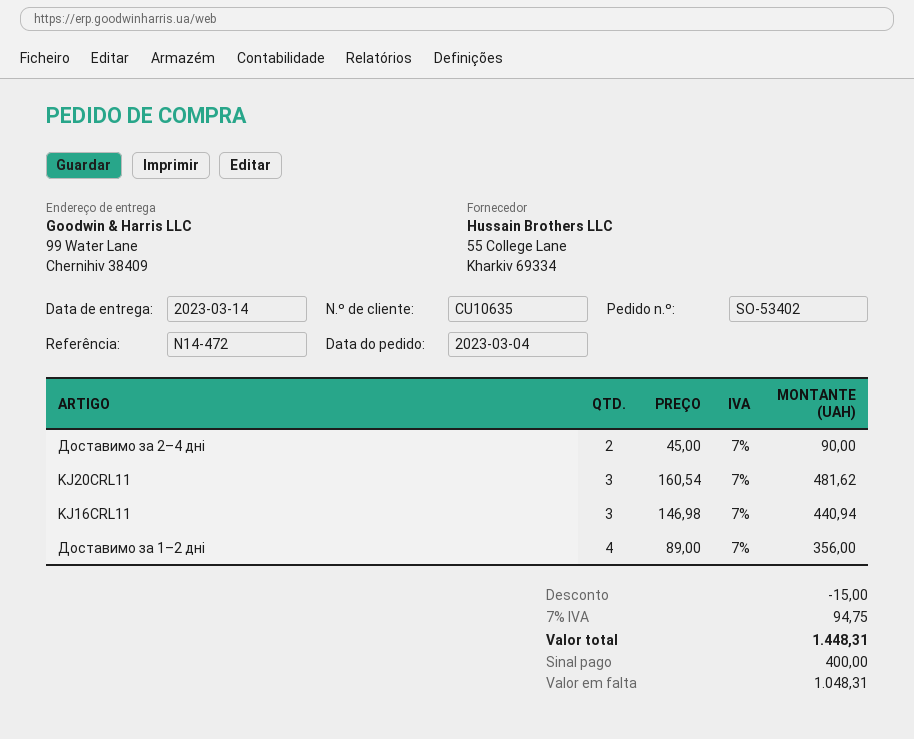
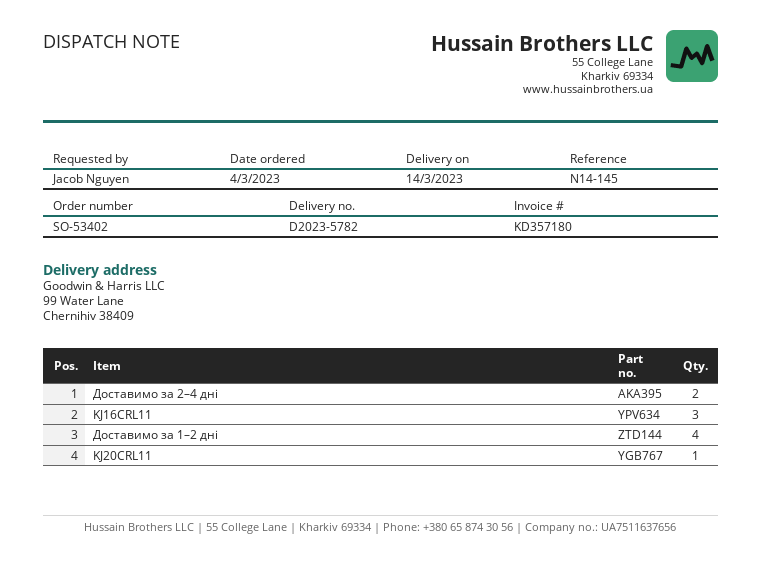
reference: N14-472 -> N14-145
KJ20CRL11: 3 -> 1

